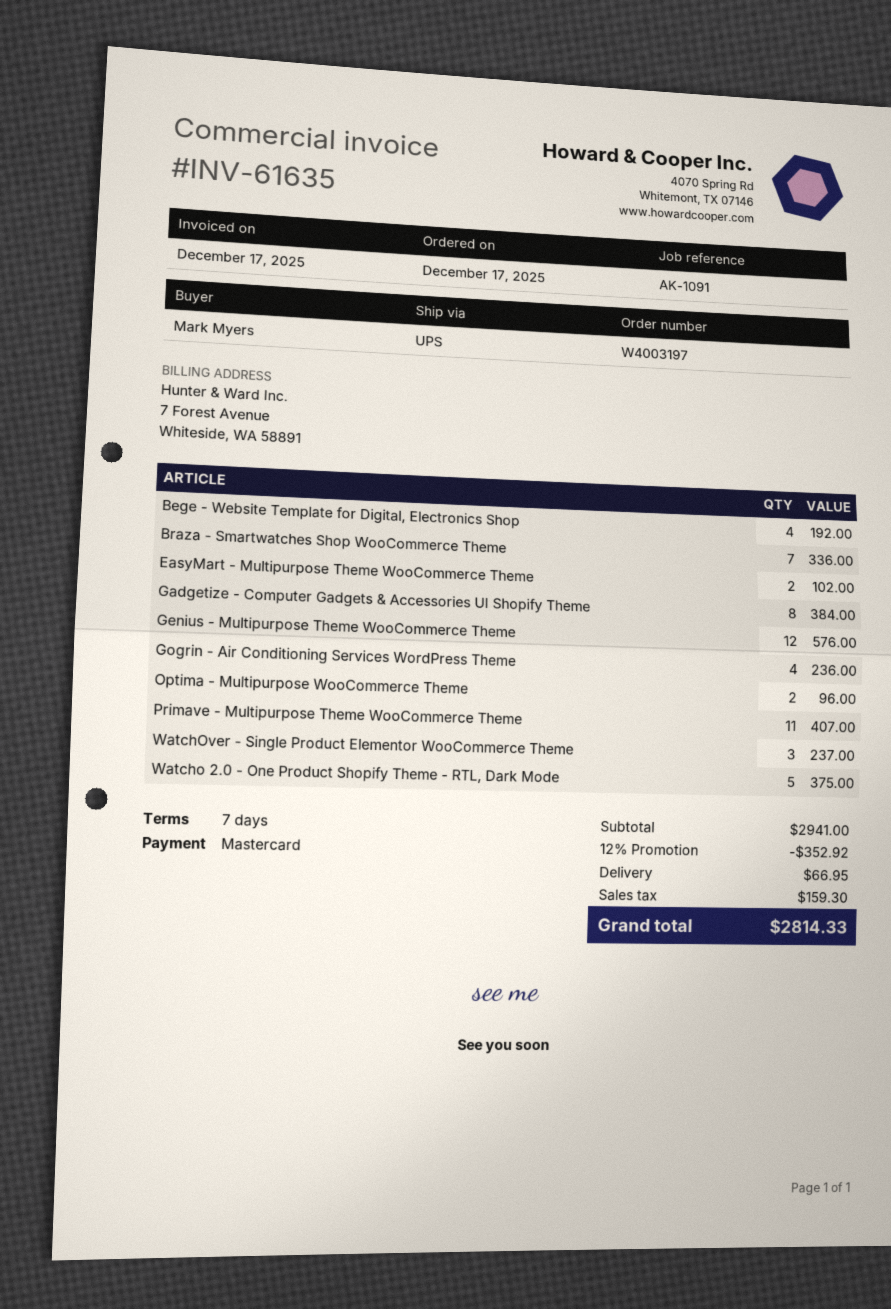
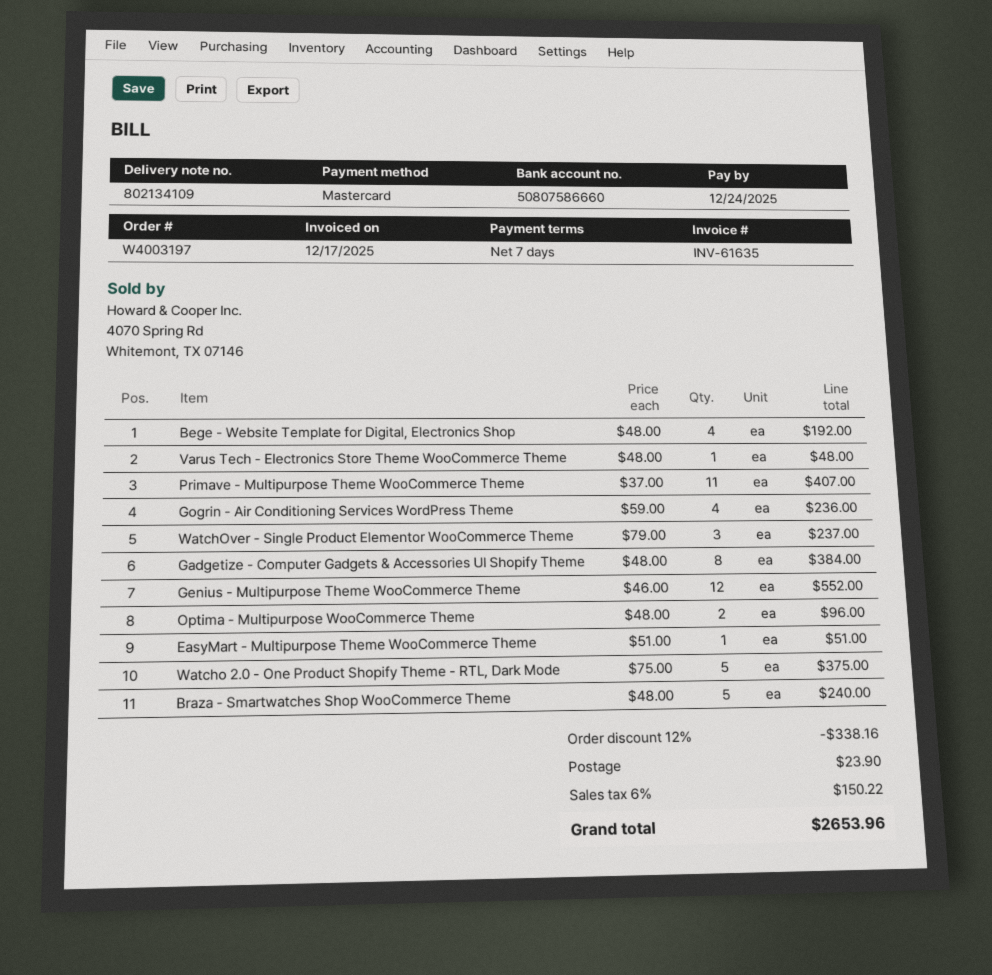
Braza - Smartwatches Shop WooCommerce Theme: 7 for 336.00 -> 5 for 240.00
EasyMart - Multipurpose Theme WooCommerce Theme: 2 for 102.00 -> 1 for 51.00
Genius - Multipurpose Theme WooCommerce Theme: 12 for 576.00 -> 12 for 552.00
Varus Tech - Electronics Store Theme WooCommerce Theme: none -> 1 for 48.00
discount: 12% = 352.92 -> 12% = 338.16
shipping: 66.95 -> 23.90
tax: 159.30 -> 150.22
total: 2814.33 -> 2653.96

